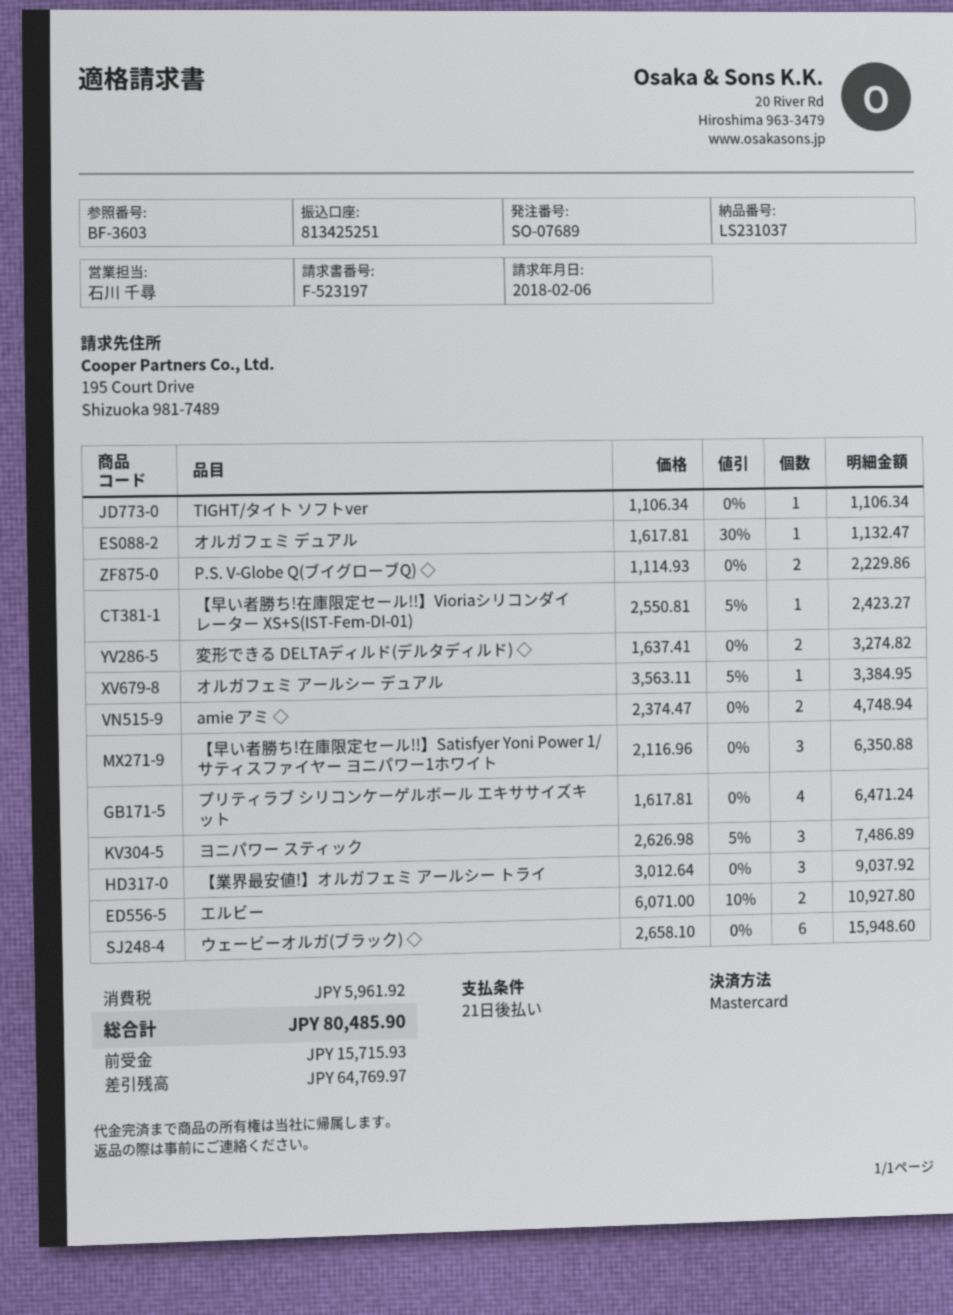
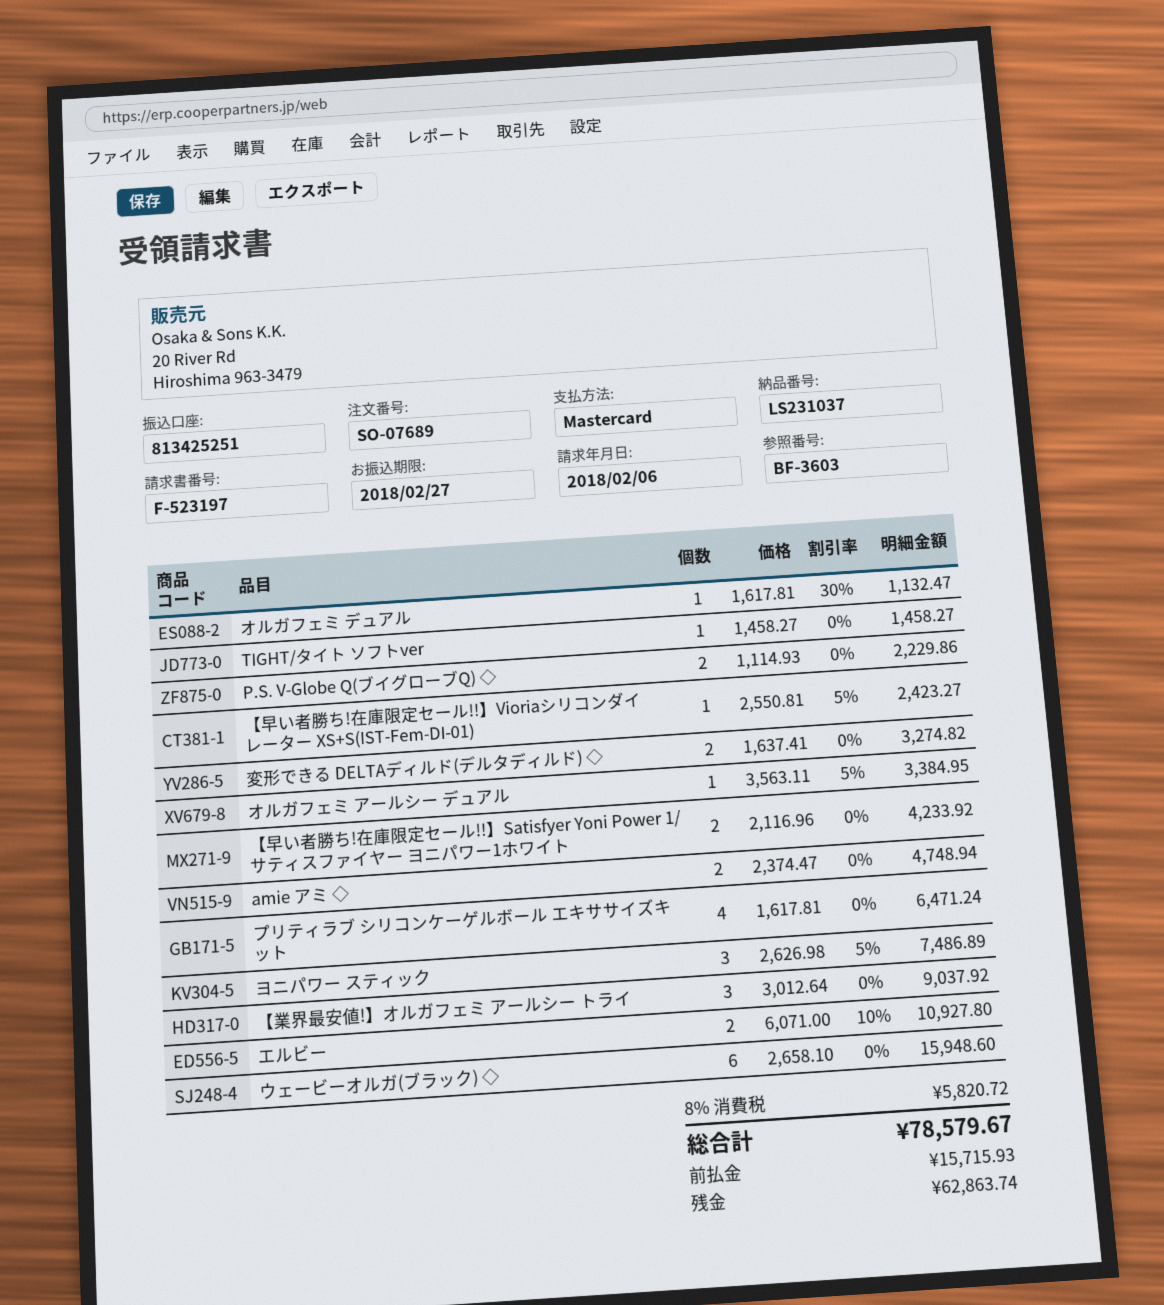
TIGHT/タイト ソフトver: 1 x 1106.34 = 1106.34 -> 1 x 1458.27 = 1458.27
【早い者勝ち!在庫限定セール!!】Satisfyer Yoni Power 1/ サティスファイヤー ヨニパワー1ホワイト: 3 x 2116.96 = 6350.88 -> 2 x 2116.96 = 4233.92
tax: 5961.92 -> 5820.72
total: 80485.90 -> 78579.67
balance: 64769.97 -> 62863.74

